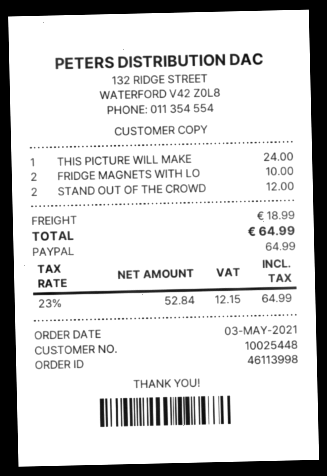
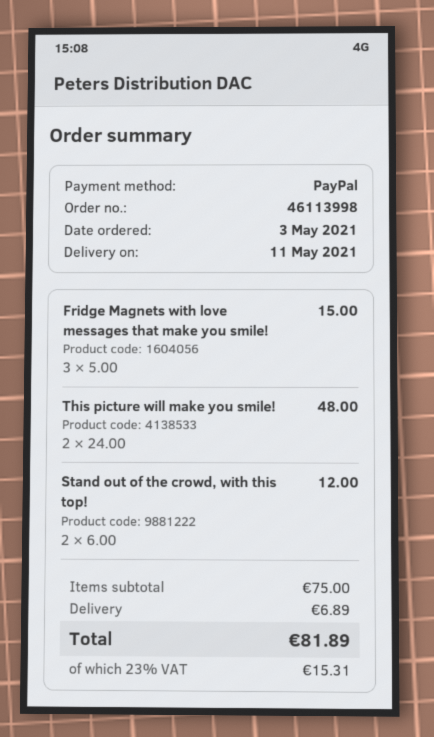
THIS PICTURE WILL MAKE: 1 for 24.00 -> 2 for 48.00
FRIDGE MAGNETS WITH LO: 2 for 10.00 -> 3 for 15.00
shipping: 18.99 -> 6.89
tax: 23% = 12.15 -> 23% = 15.31
total: 64.99 -> 81.89

